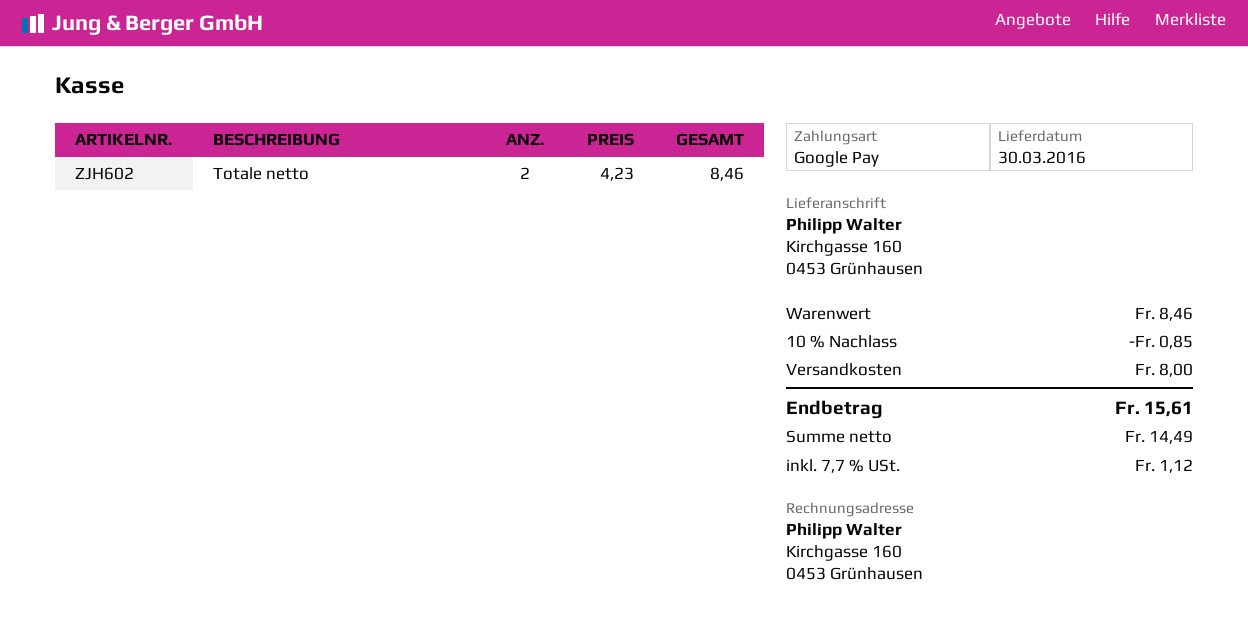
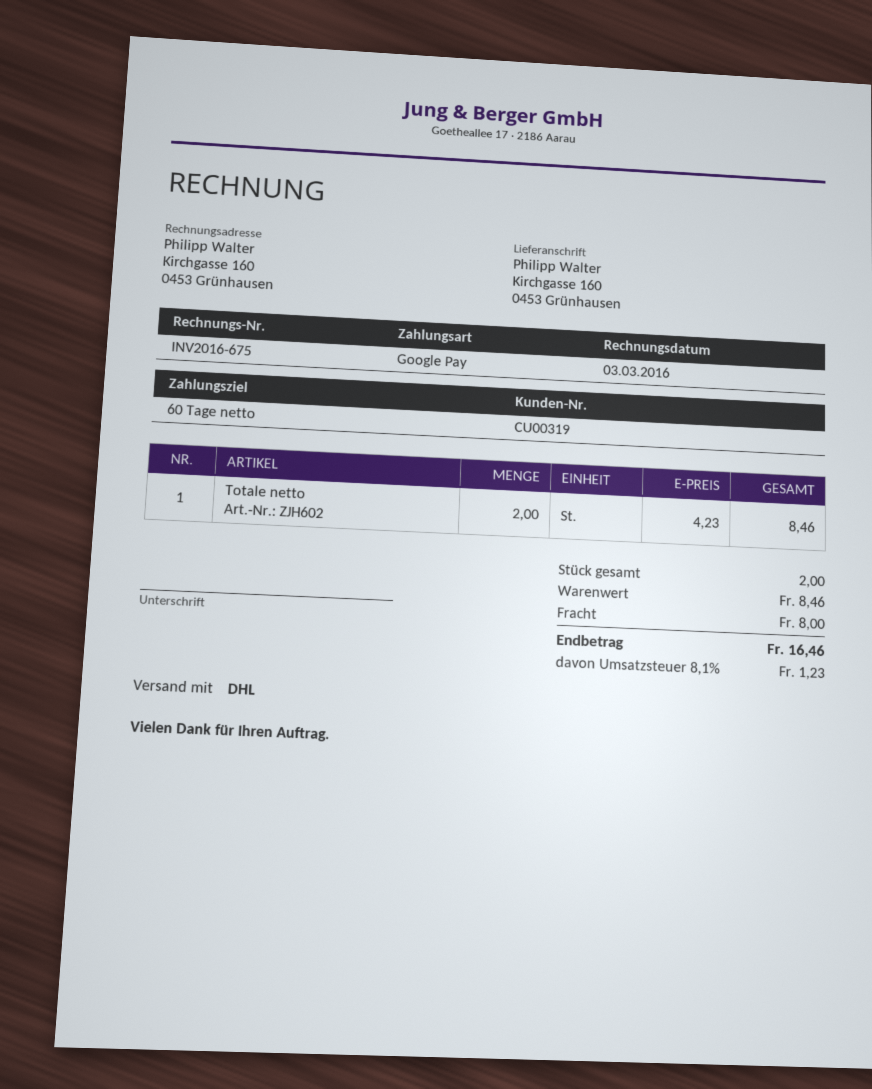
discount: 10% = 0.85 -> none
tax: 7.7% = 1.12 -> 8.1% = 1.23
total: 15.61 -> 16.46

